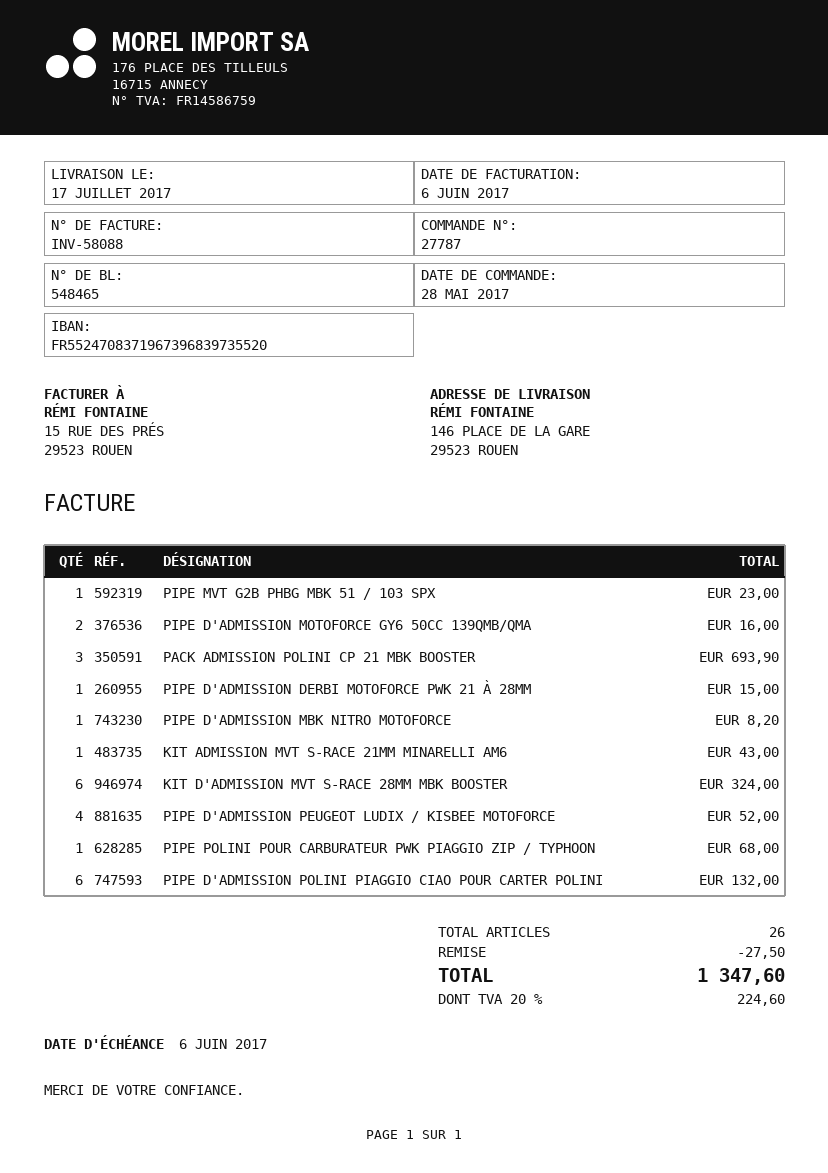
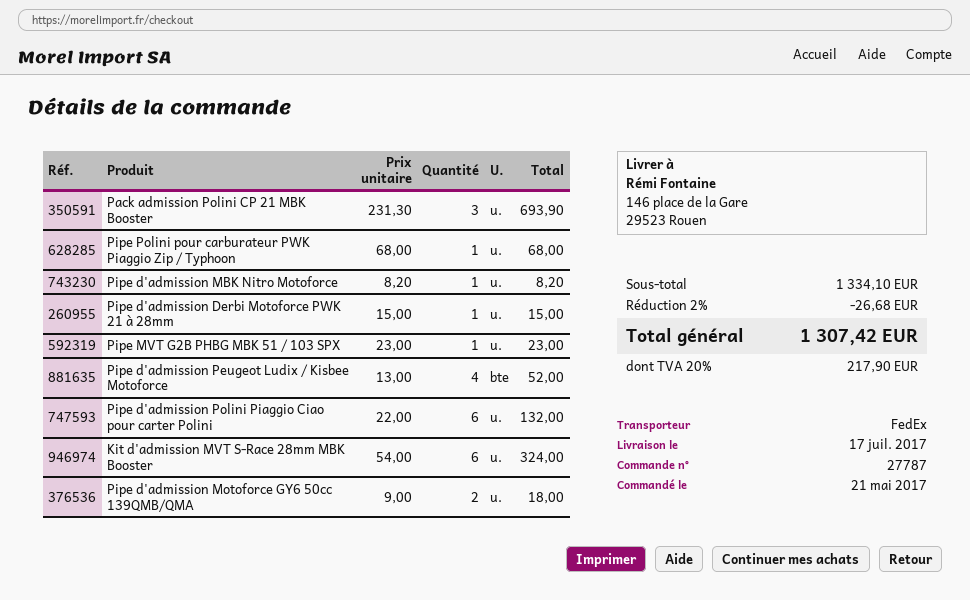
order date: 2017-05-28 -> 2017-05-21
PIPE D'ADMISSION MOTOFORCE GY6 50CC 139QMB/QMA: 2 for 16.00 -> 2 for 18.00
KIT ADMISSION MVT S-RACE 21MM MINARELLI AM6: 1 for 43.00 -> none
discount: 27.50 -> 26.68
tax: 20% = 224.60 -> 20% = 217.90
total: 1347.60 -> 1307.42

